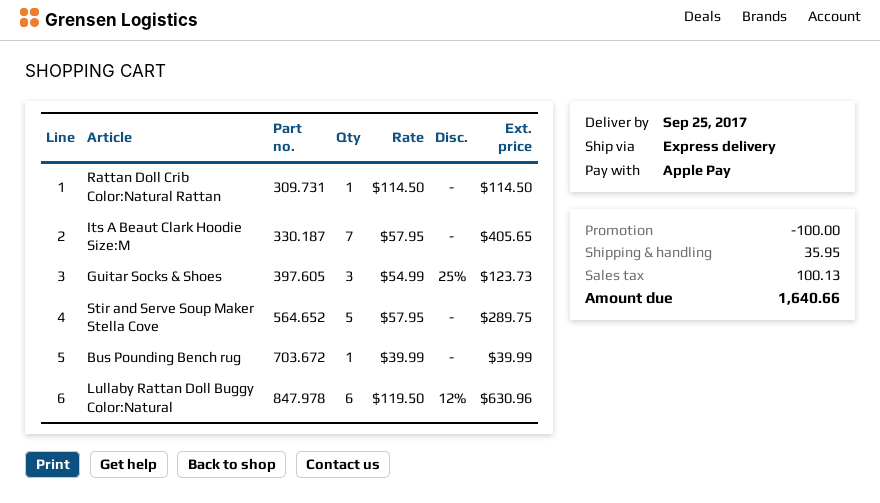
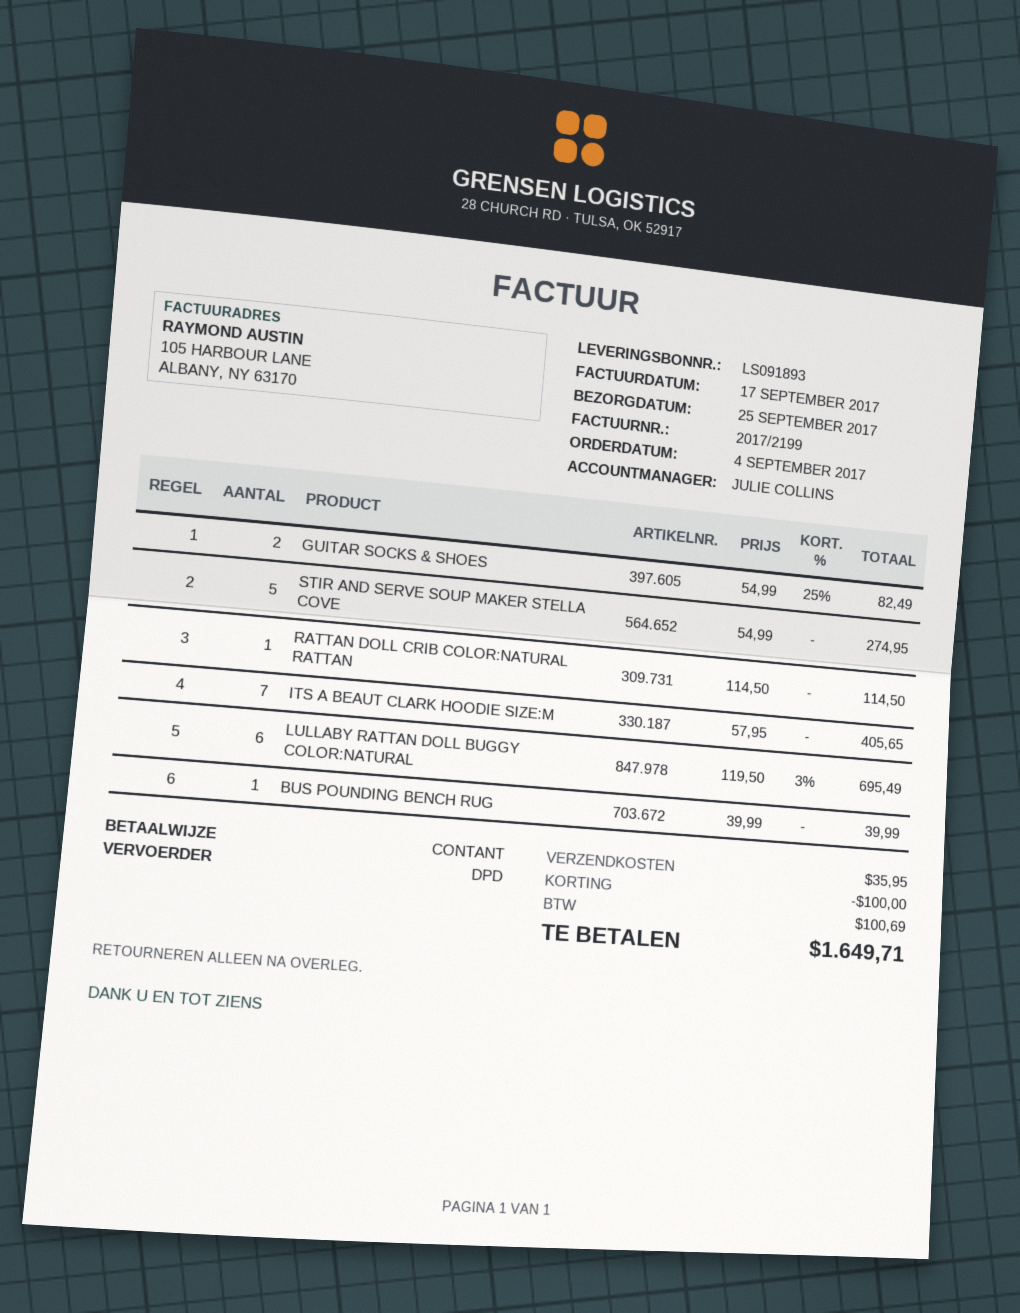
payment method: Apple Pay -> cash
shipping method: express -> DPD
Guitar Socks & Shoes: 3 x 54.99 - 25% = 123.73 -> 2 x 54.99 - 25% = 82.49
Stir and Serve Soup Maker Stella Cove: 5 x 57.95 = 289.75 -> 5 x 54.99 = 274.95
Lullaby Rattan Doll Buggy Color:Natural: 6 x 119.50 - 12% = 630.96 -> 6 x 119.50 - 3% = 695.49
tax: 100.13 -> 100.69
total: 1640.66 -> 1649.71

